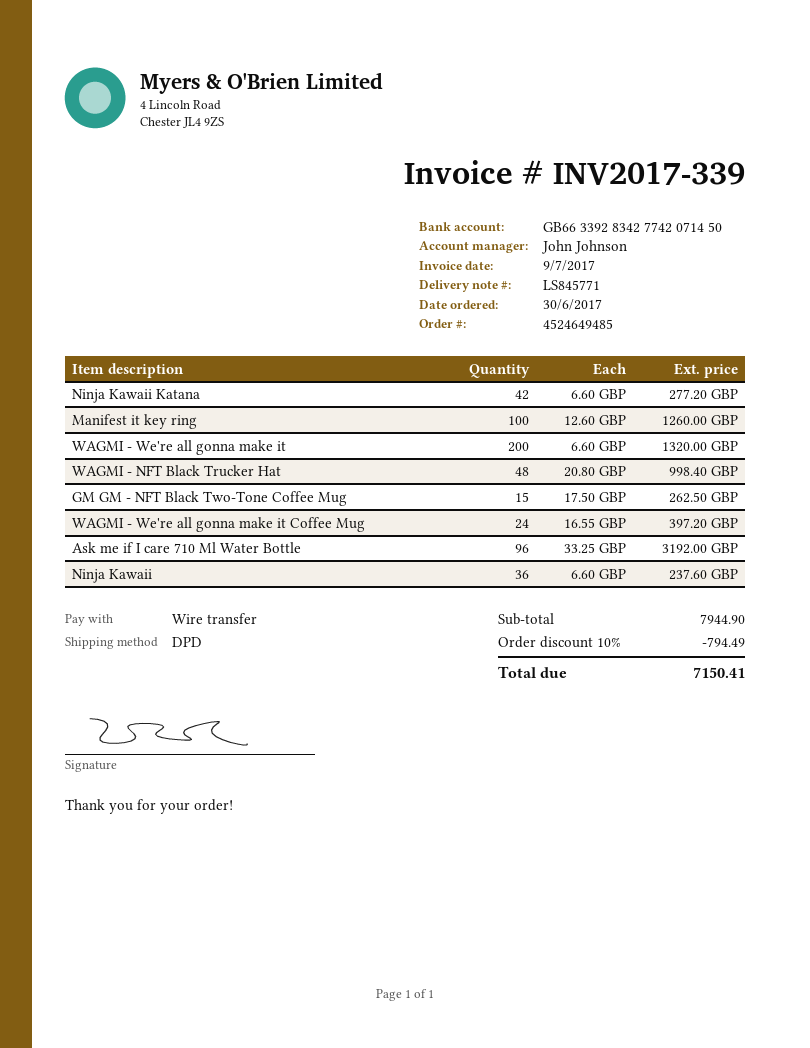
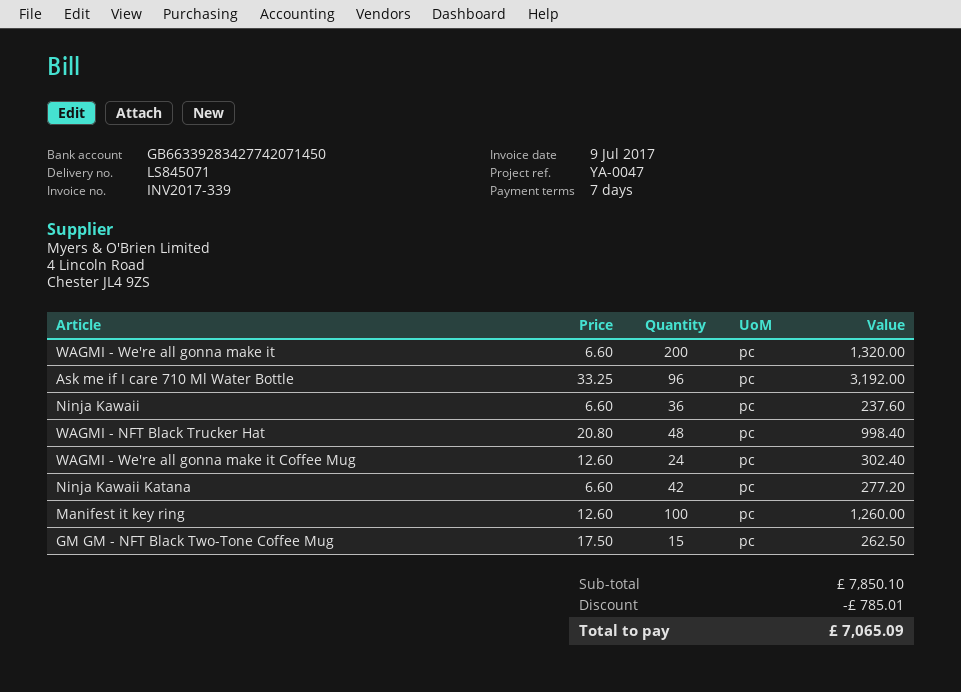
delivery note number: LS845771 -> LS845071
WAGMI - We're all gonna make it Coffee Mug: 24 x 16.55 = 397.20 -> 24 x 12.60 = 302.40
subtotal: 7944.90 -> 7850.10
discount: 794.49 -> 785.01
total: 7150.41 -> 7065.09

